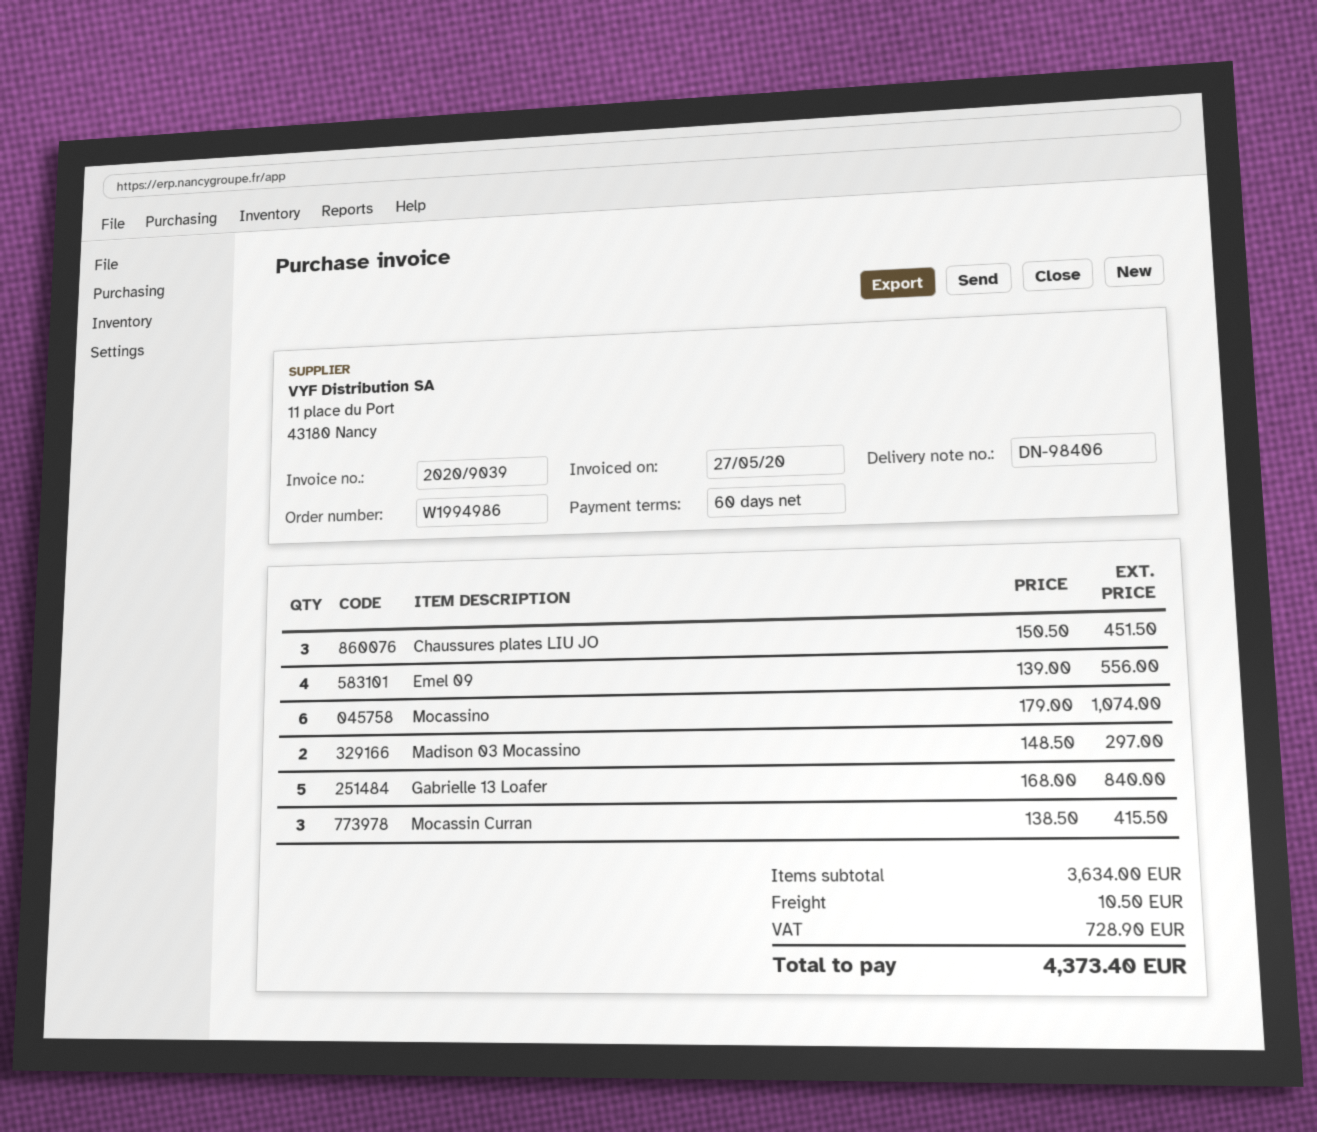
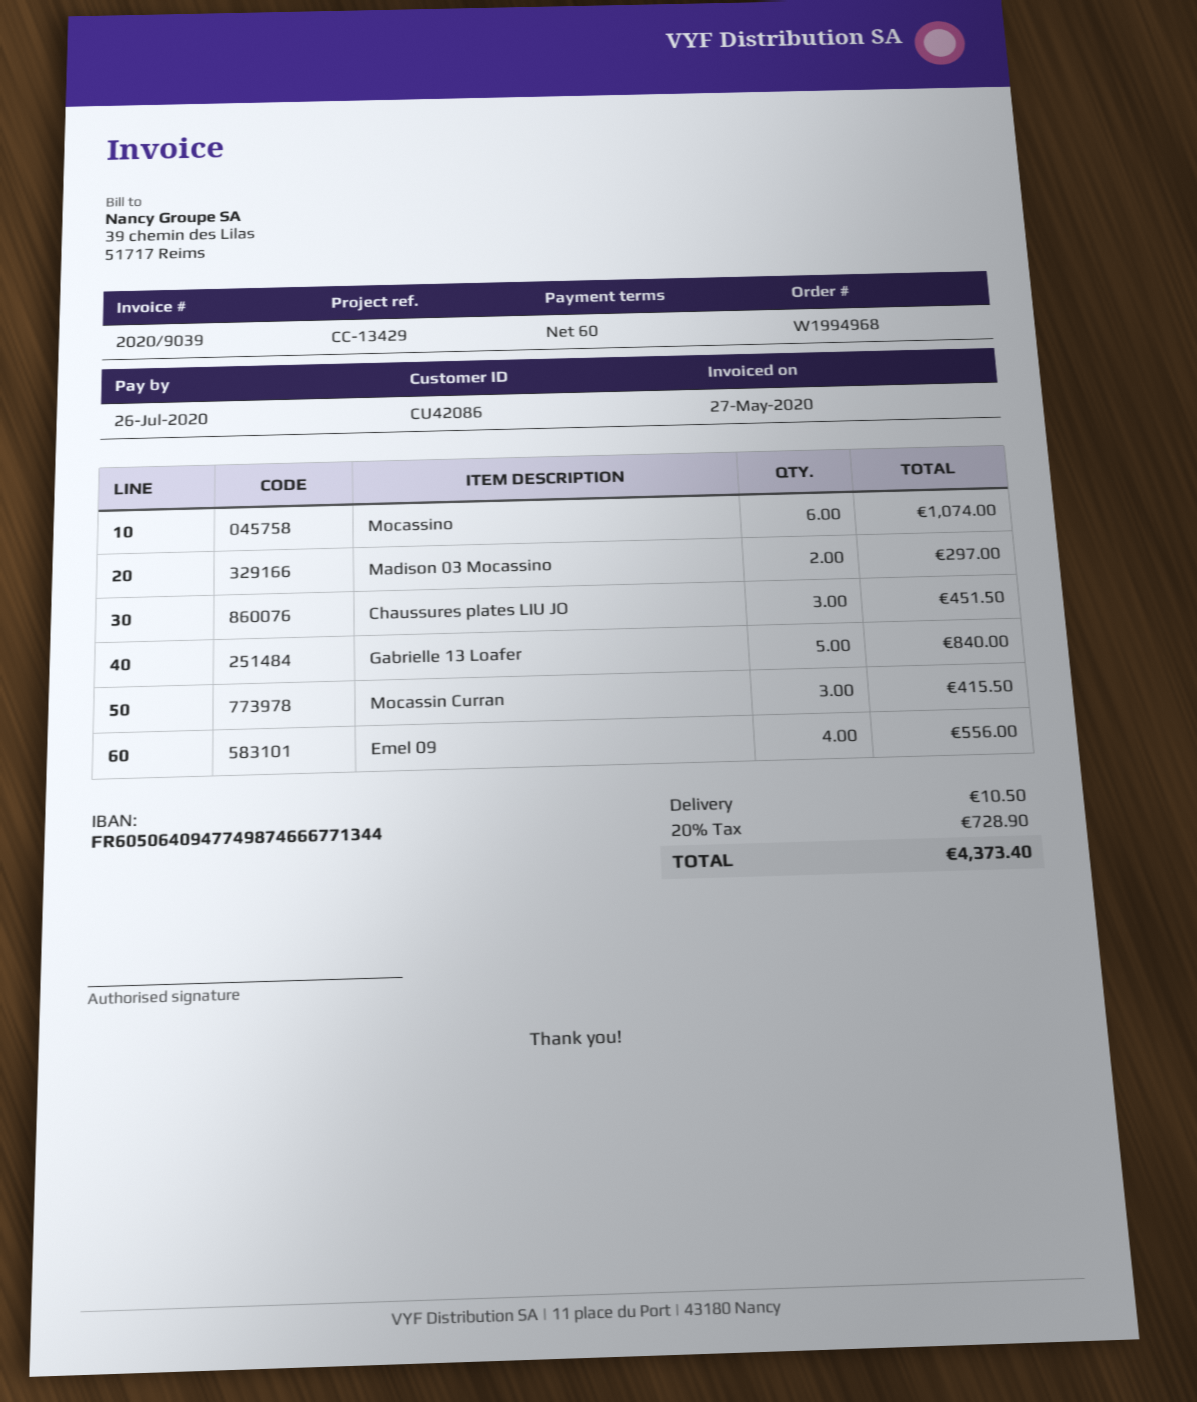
order number: W1994986 -> W1994968

